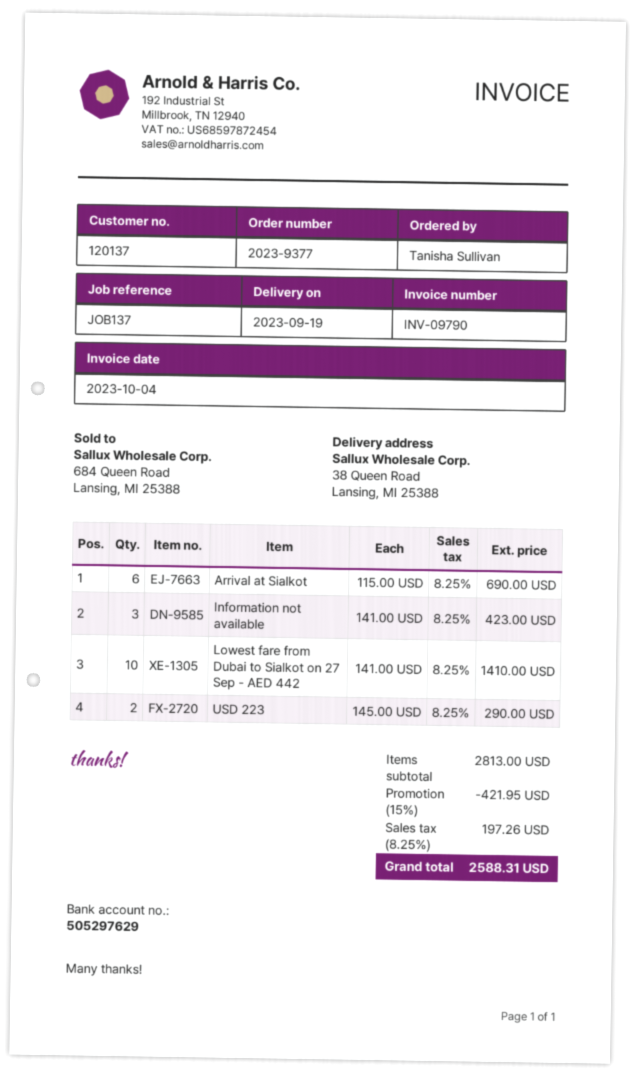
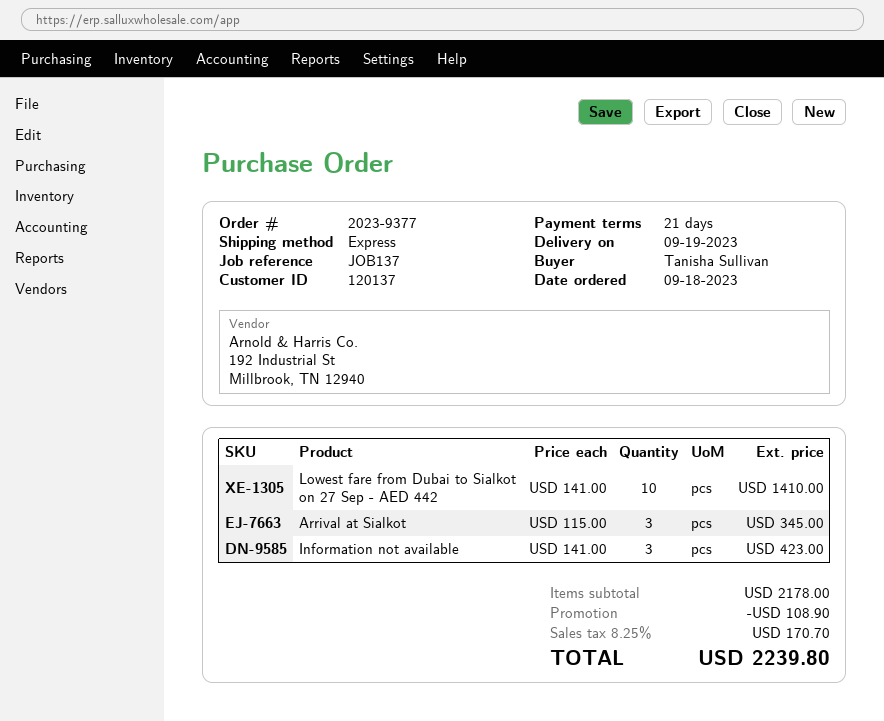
Arrival at Sialkot: 6 x 115.00 = 690.00 -> 3 x 115.00 = 345.00
USD 223: 2 x 145.00 = 290.00 -> none
subtotal: 2813.00 -> 2178.00
discount: 421.95 -> 108.90
tax: 8.25% = 197.26 -> 8.25% = 170.70
total: 2588.31 -> 2239.80

